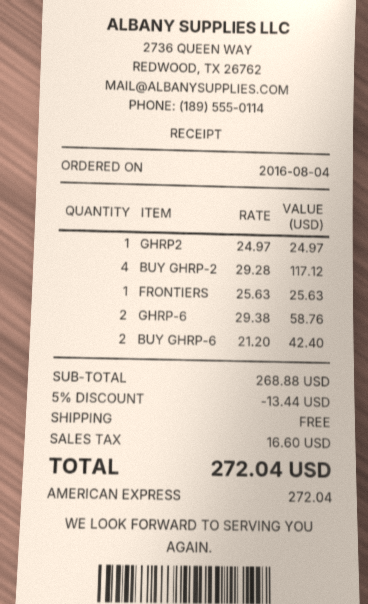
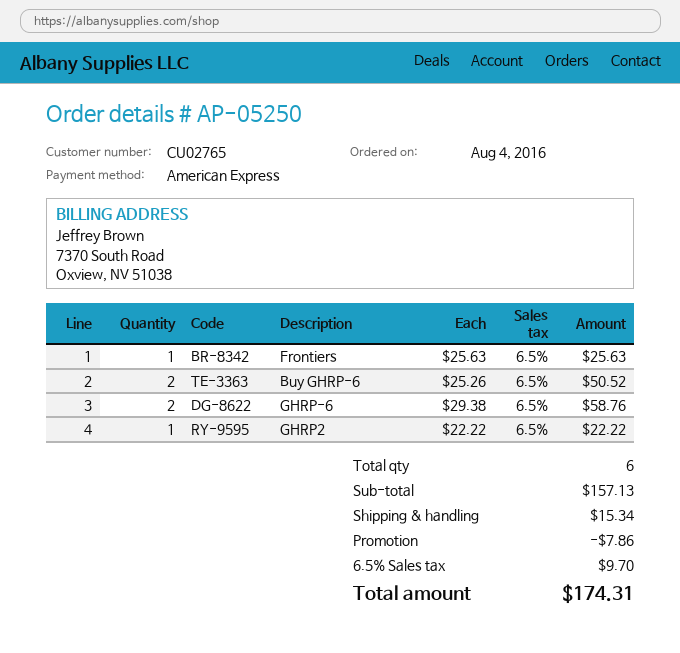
GHRP2: 1 x 24.97 = 24.97 -> 1 x 22.22 = 22.22
BUY GHRP-2: 4 x 29.28 = 117.12 -> none
BUY GHRP-6: 2 x 21.20 = 42.40 -> 2 x 25.26 = 50.52
subtotal: 268.88 -> 157.13
discount: 13.44 -> 7.86
shipping: 0.00 -> 15.34
tax: 16.60 -> 9.70
total: 272.04 -> 174.31

